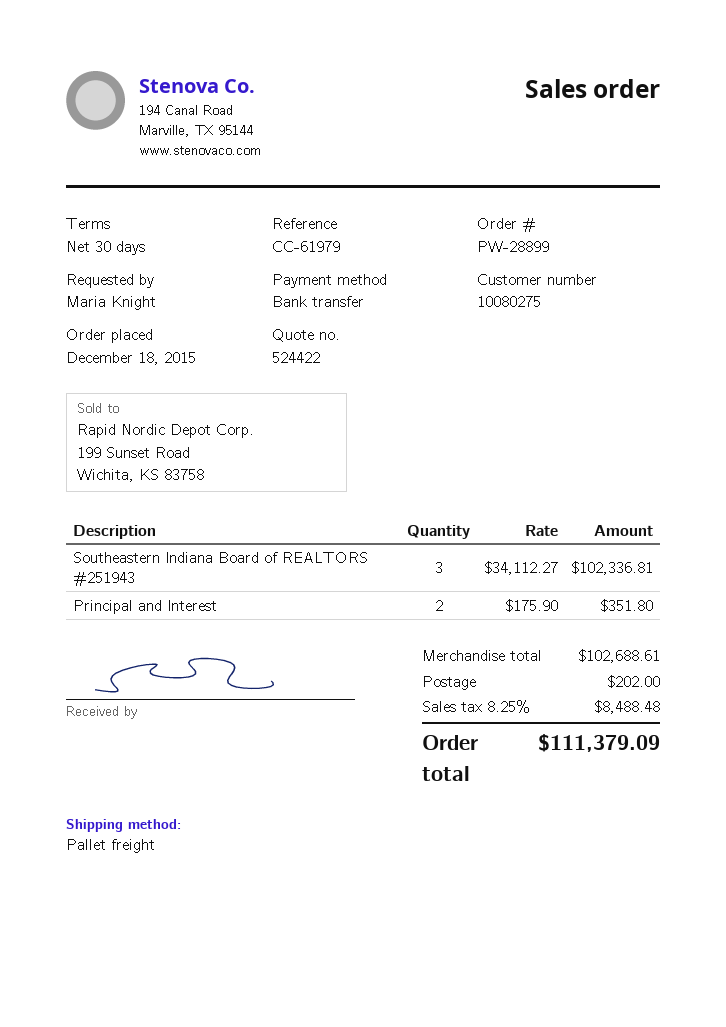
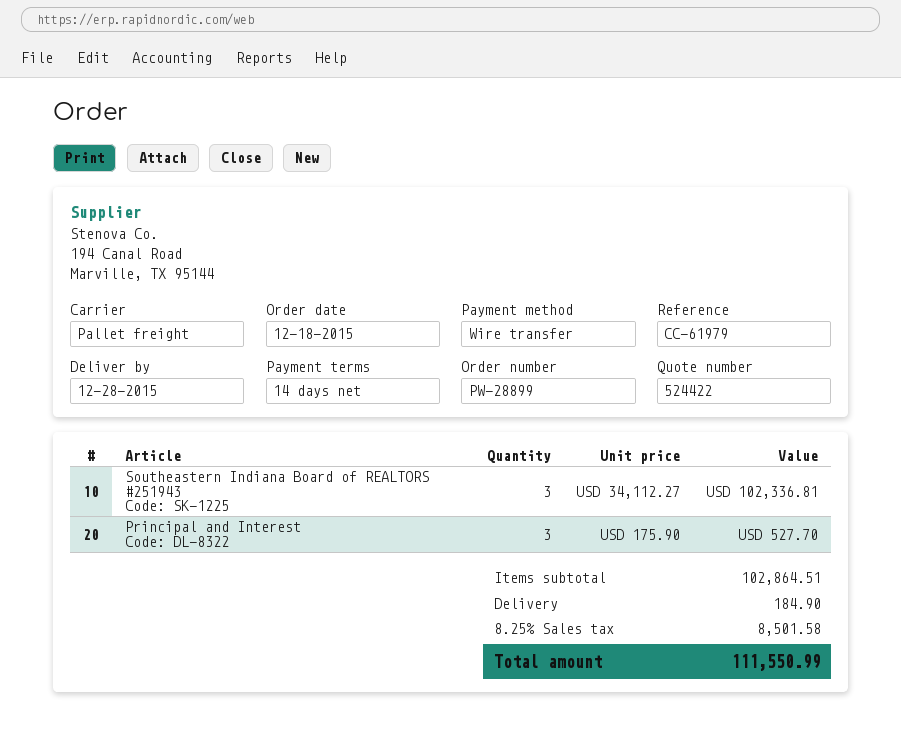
payment terms: 30 days -> 14 days
Principal and Interest: 2 x 175.90 = 351.80 -> 3 x 175.90 = 527.70
subtotal: 102688.61 -> 102864.51
shipping: 202.00 -> 184.90
tax: 8.25% = 8488.48 -> 8.25% = 8501.58
total: 111379.09 -> 111550.99

